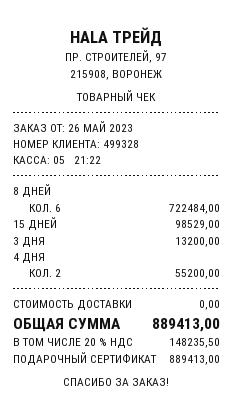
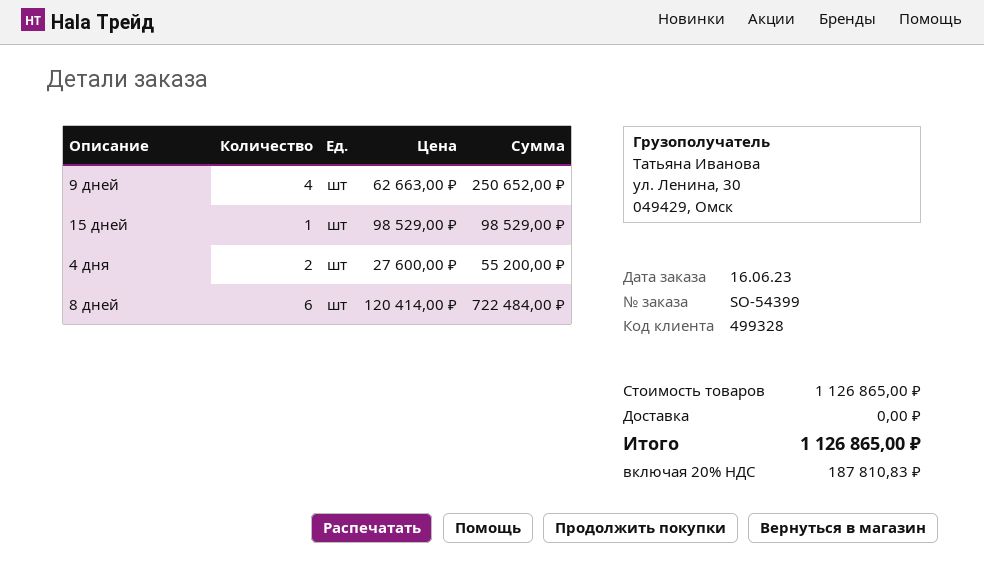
order date: 2023-05-26 -> 2023-06-16
3 ДНЯ: 1 for 13200.00 -> none
9 дней: none -> 4 for 250652.00
tax: 20% = 148235.50 -> 20% = 187810.83
total: 889413.00 -> 1126865.00

